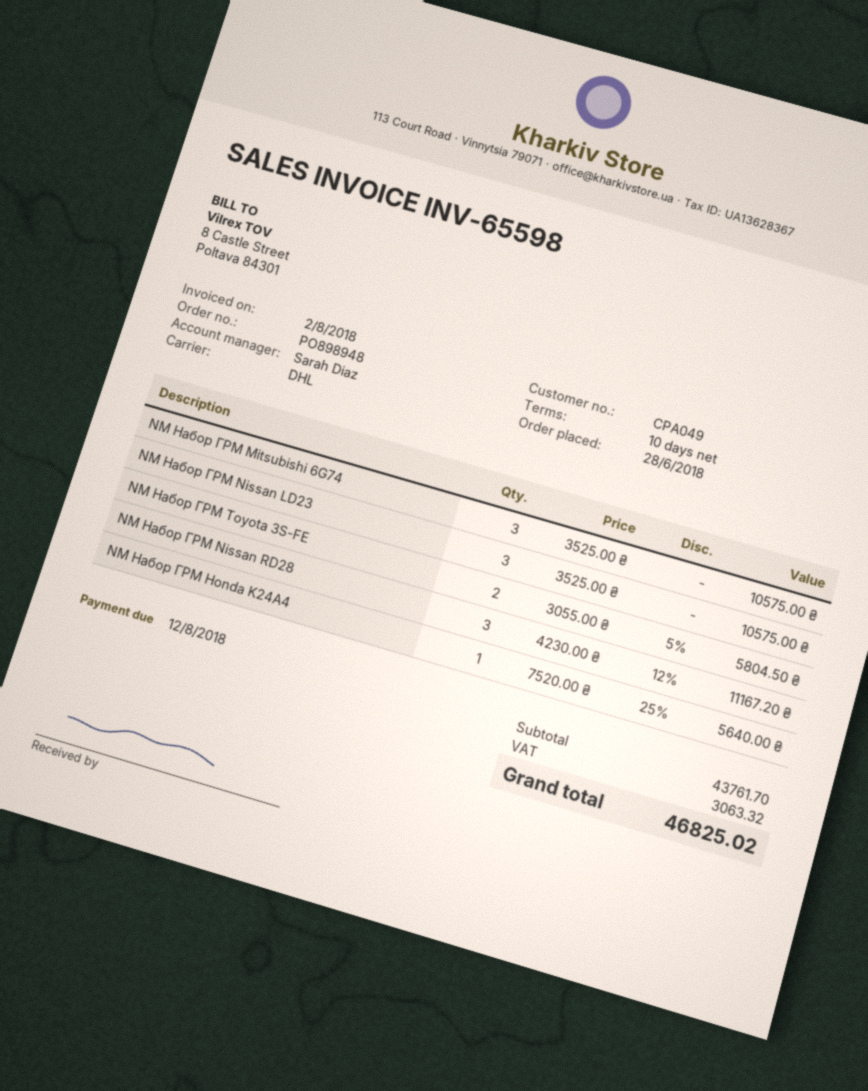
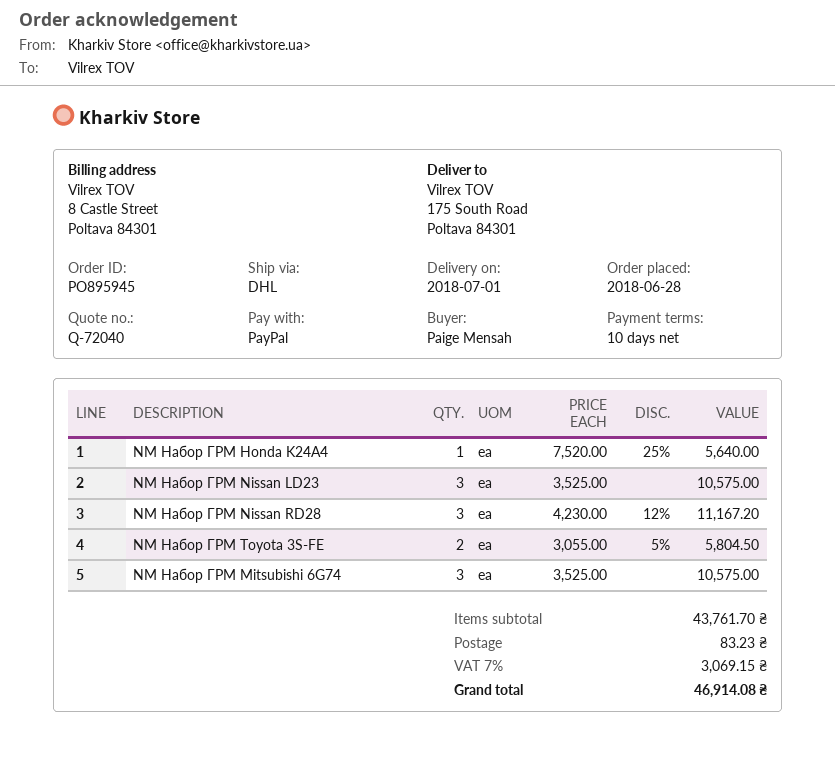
order number: PO898948 -> PO895945
shipping: none -> 83.23
tax: 3063.32 -> 3069.15
total: 46825.02 -> 46914.08

